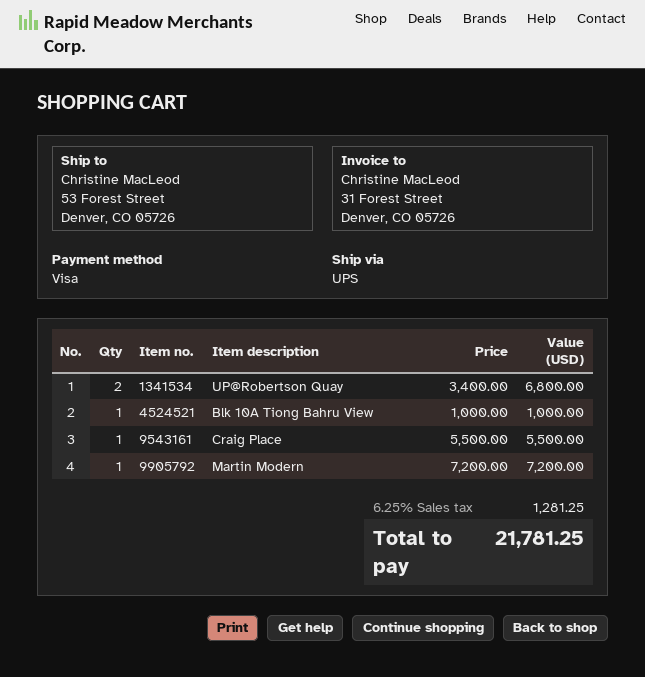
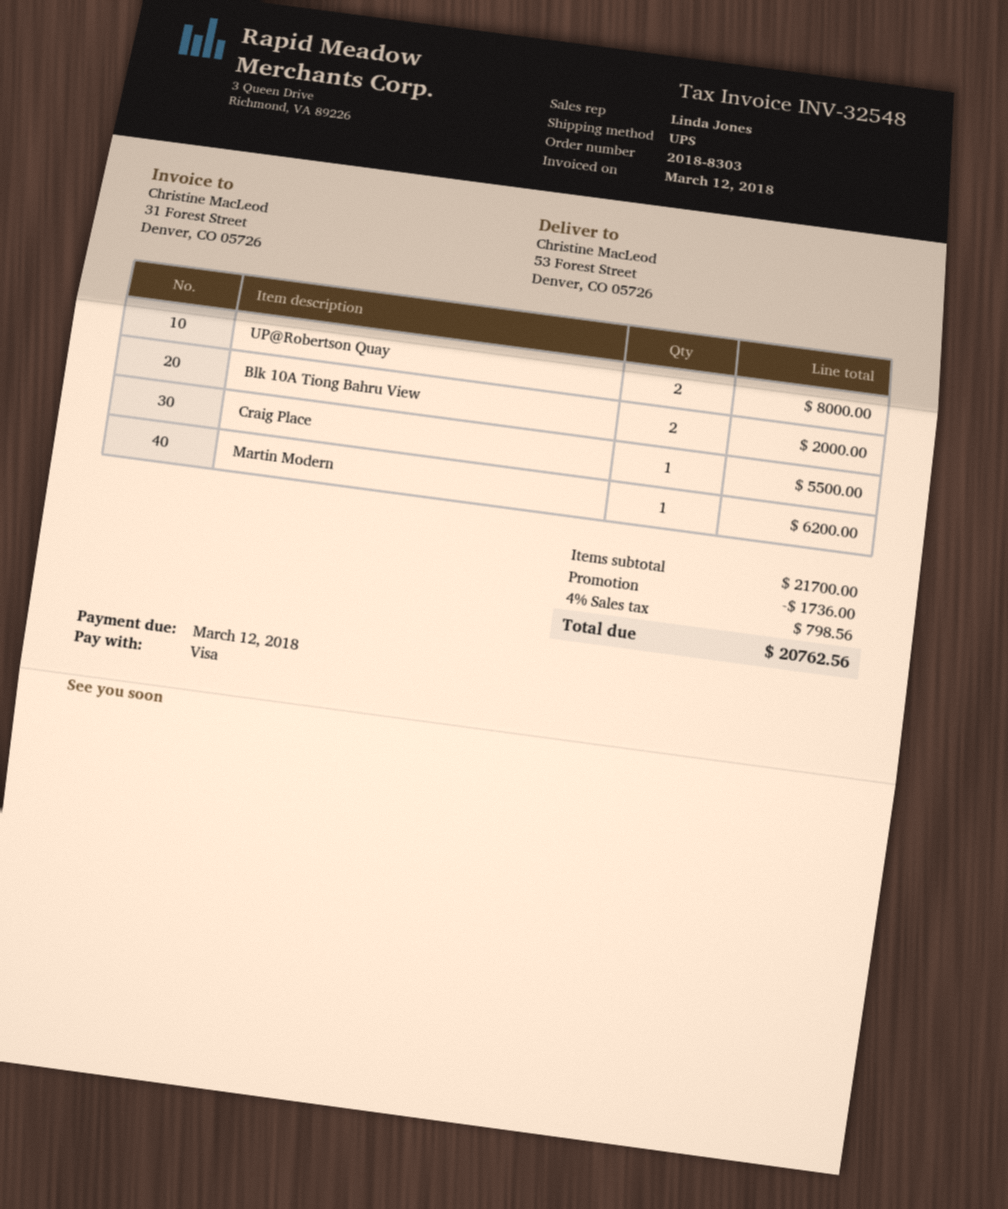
UP@Robertson Quay: 2 for 6800.00 -> 2 for 8000.00
Blk 10A Tiong Bahru View: 1 for 1000.00 -> 2 for 2000.00
Martin Modern: 1 for 7200.00 -> 1 for 6200.00
discount: none -> 1736.00
tax: 6.25% = 1281.25 -> 4% = 798.56
total: 21781.25 -> 20762.56

